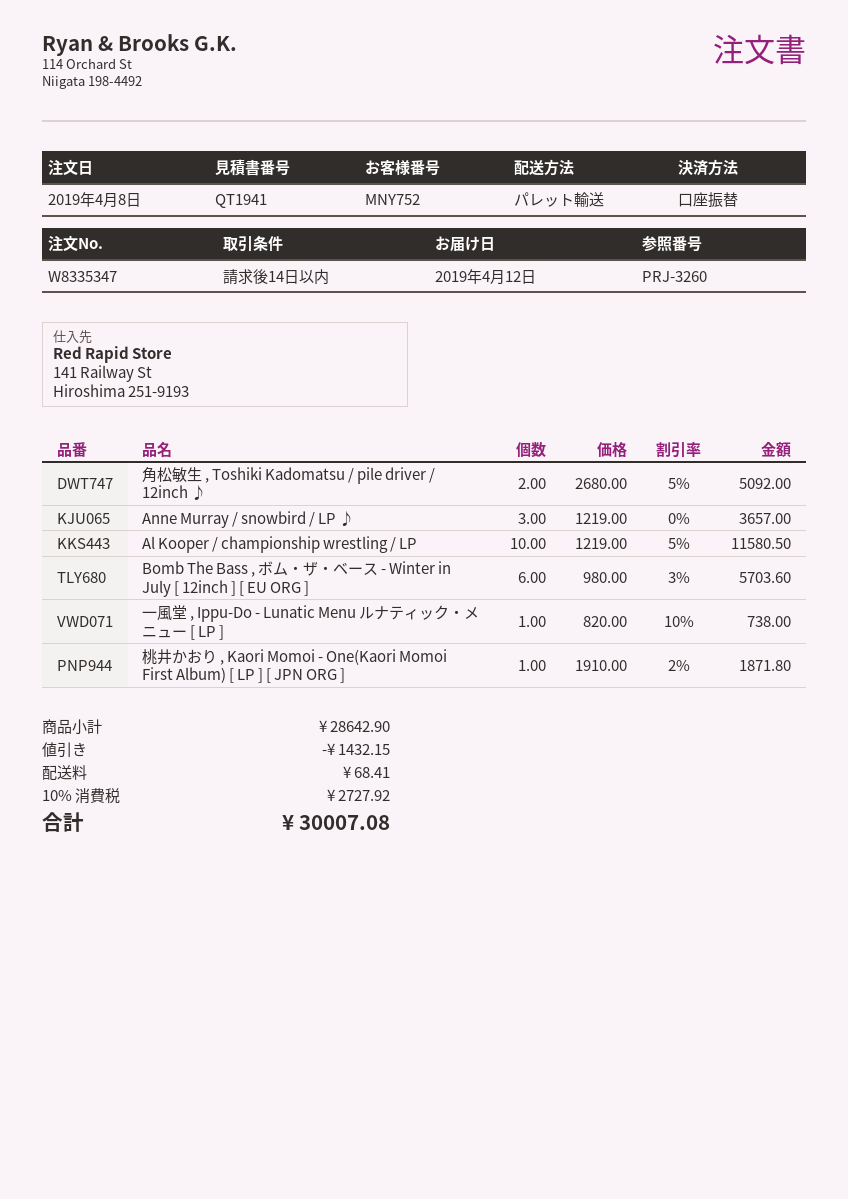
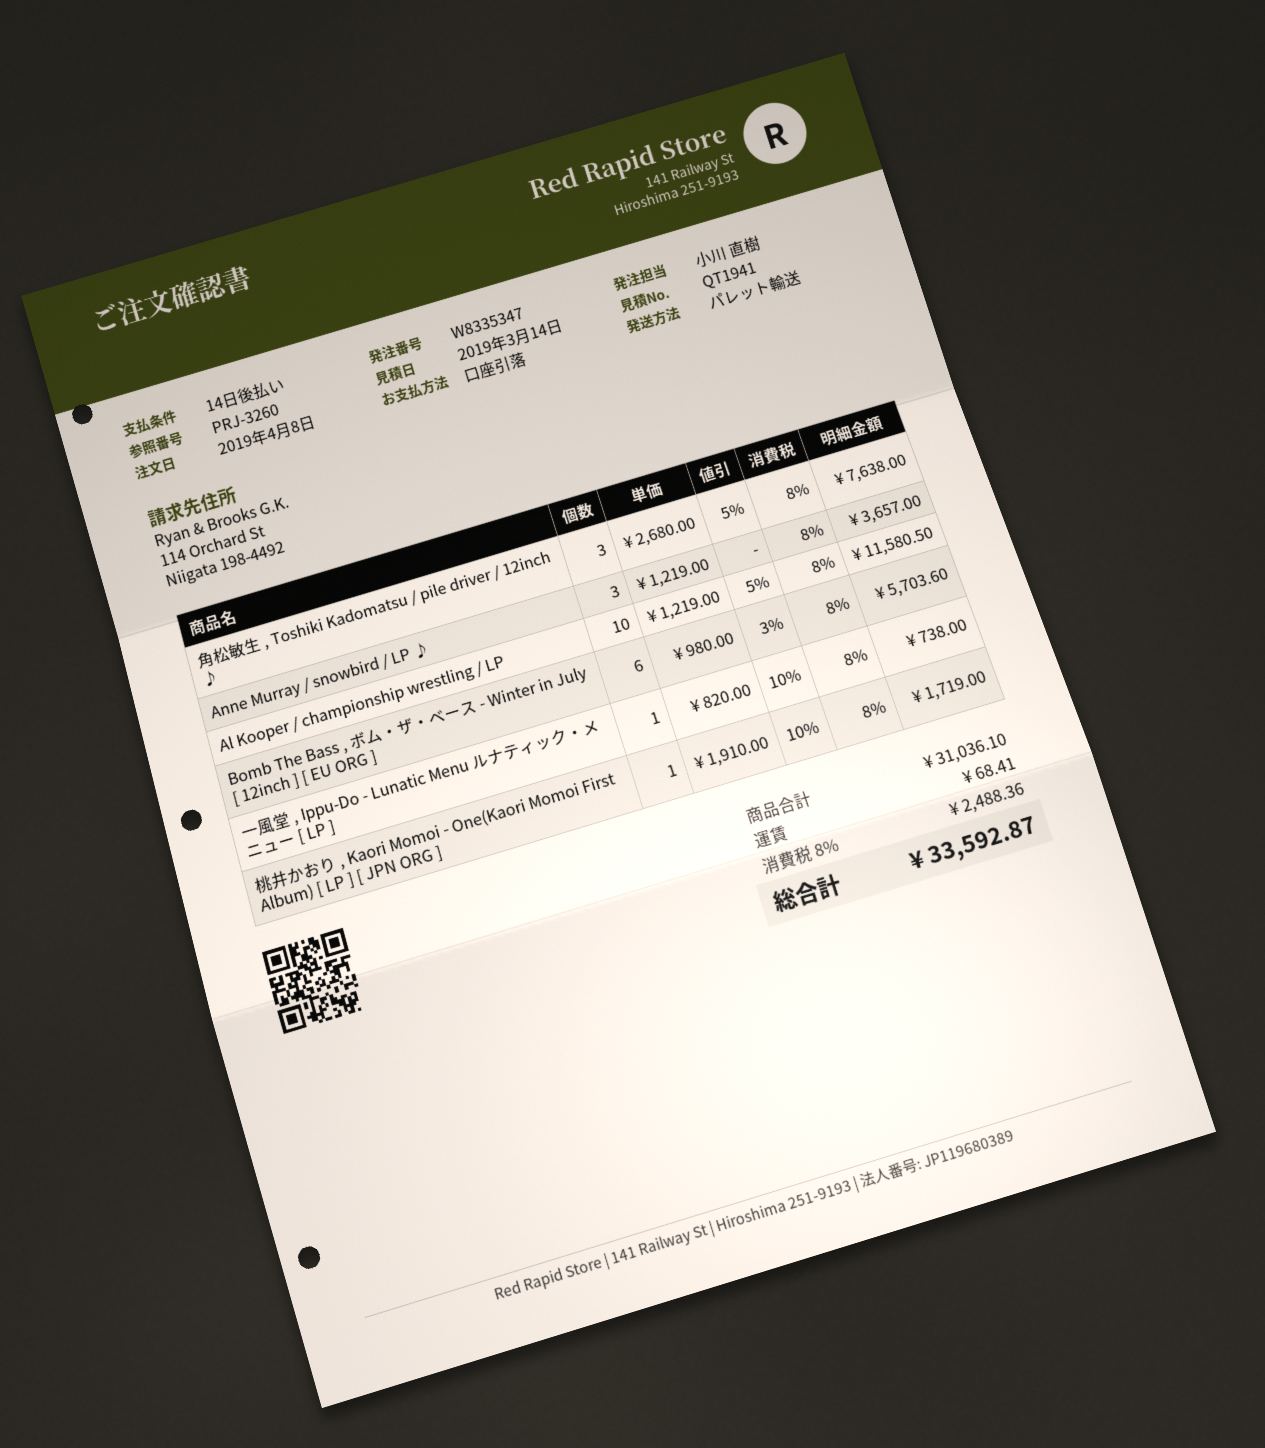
角松敏生 , Toshiki Kadomatsu / pile driver / 12inch ♪: 2 x 2680.00 - 5% = 5092.00 -> 3 x 2680.00 - 5% = 7638.00
桃井かおり , Kaori Momoi - One(Kaori Momoi First Album) [ LP ] [ JPN ORG ]: 1 x 1910.00 - 2% = 1871.80 -> 1 x 1910.00 - 10% = 1719.00
subtotal: 28642.90 -> 31036.10
discount: 1432.15 -> none
tax: 10% = 2727.92 -> 8% = 2488.36
total: 30007.08 -> 33592.87

